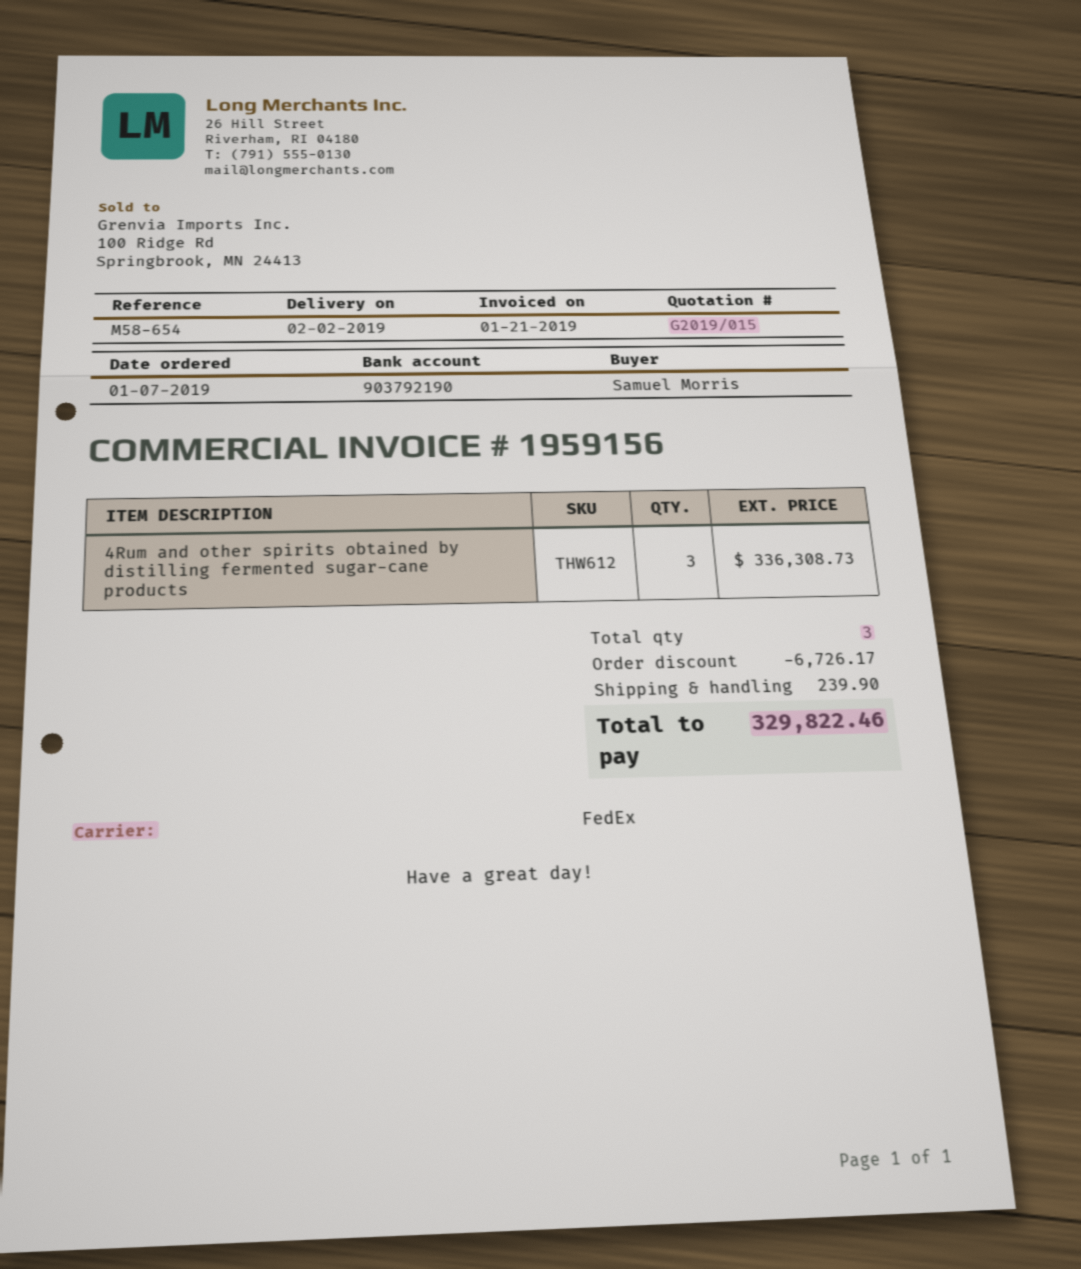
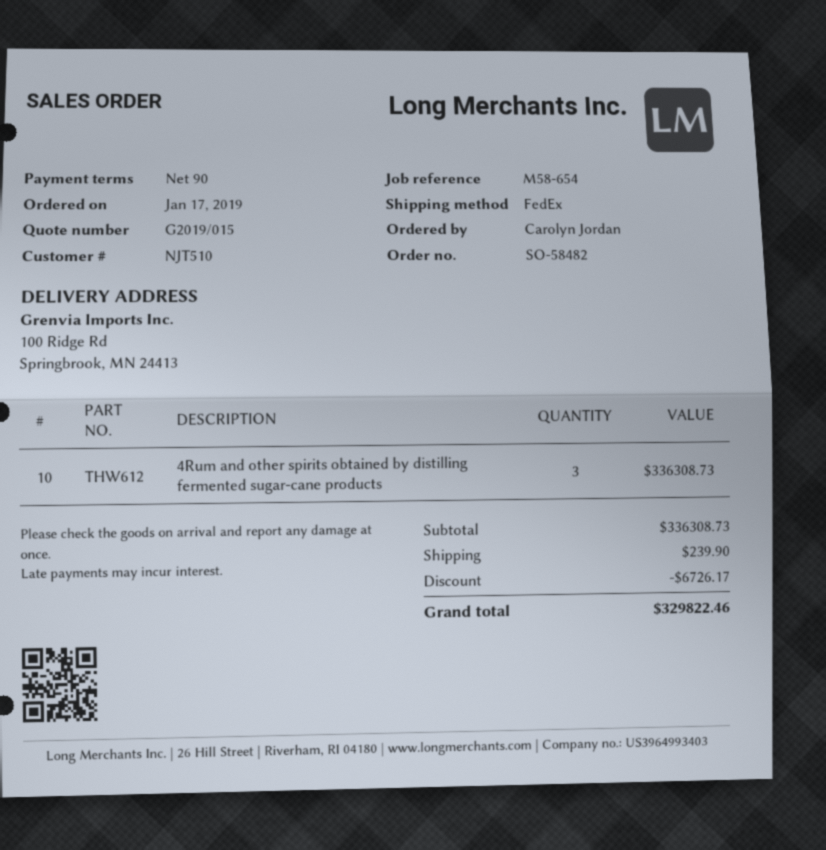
order date: 2019-01-07 -> 2019-01-17
ordered by: Samuel Morris -> Carolyn Jordan

